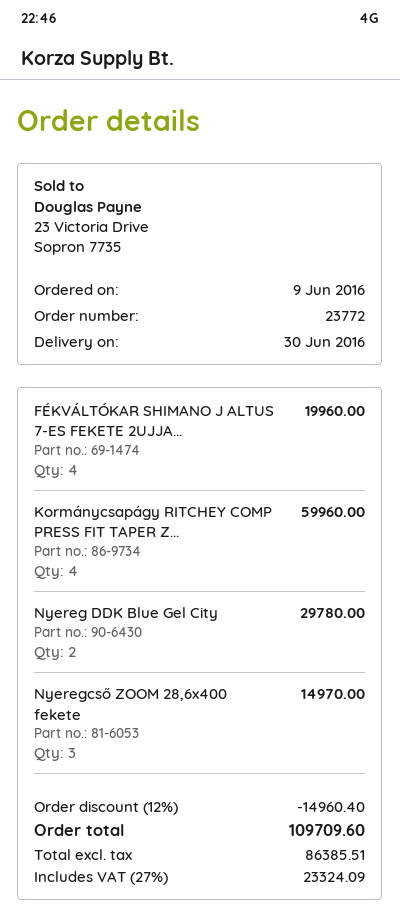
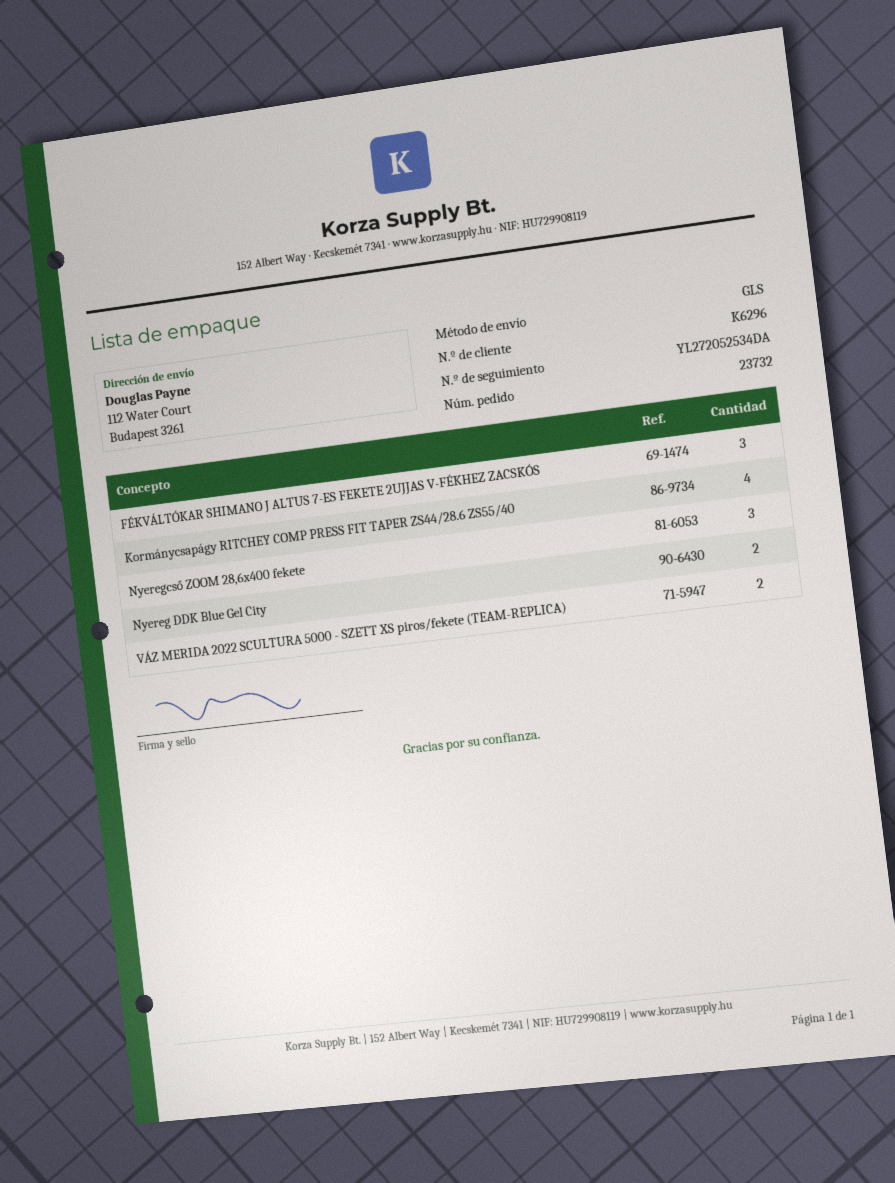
order number: 23772 -> 23732
FÉKVÁLTÓKAR SHIMANO J ALTUS 7-ES FEKETE 2UJJA...: 4 -> 3
VÁZ MERIDA 2022 SCULTURA 5000 - SZETT XS piros/fekete (TEAM-REPLICA): none -> 2

